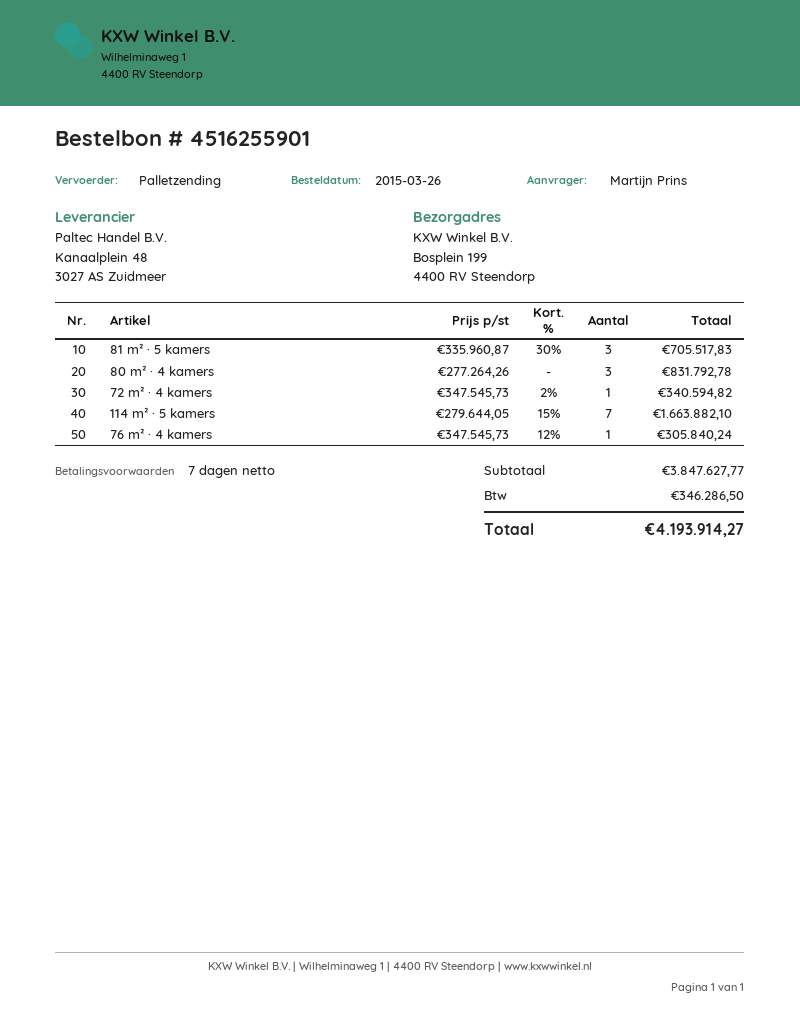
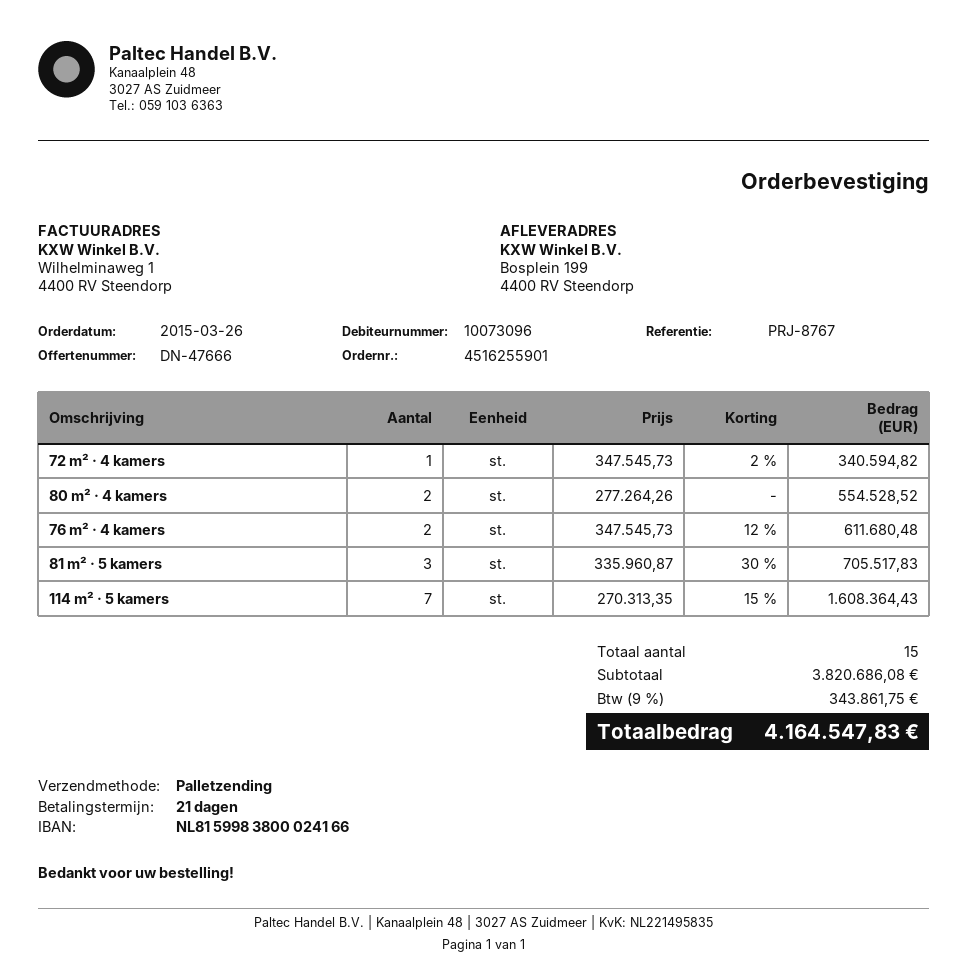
payment terms: 7 days -> 21 days
80 m² · 4 kamers: 3 x 277264.26 = 831792.78 -> 2 x 277264.26 = 554528.52
114 m² · 5 kamers: 7 x 279644.05 - 15% = 1663882.10 -> 7 x 270313.35 - 15% = 1608364.43
76 m² · 4 kamers: 1 x 347545.73 - 12% = 305840.24 -> 2 x 347545.73 - 12% = 611680.48
subtotal: 3847627.77 -> 3820686.08
tax: 346286.50 -> 343861.75
total: 4193914.27 -> 4164547.83

